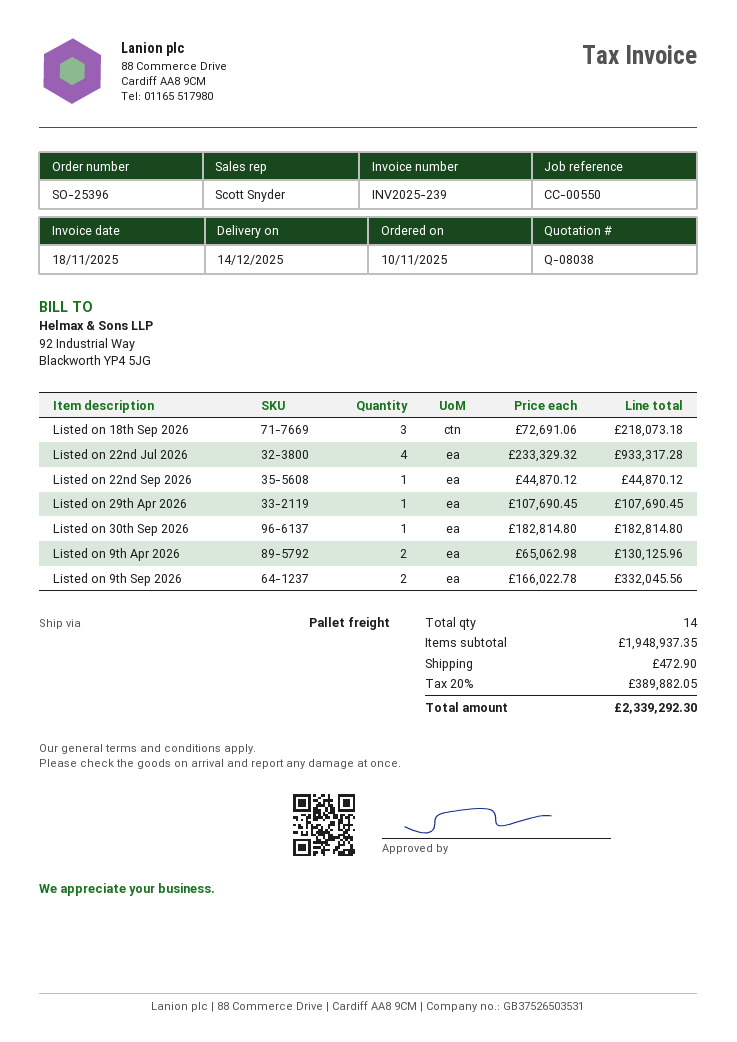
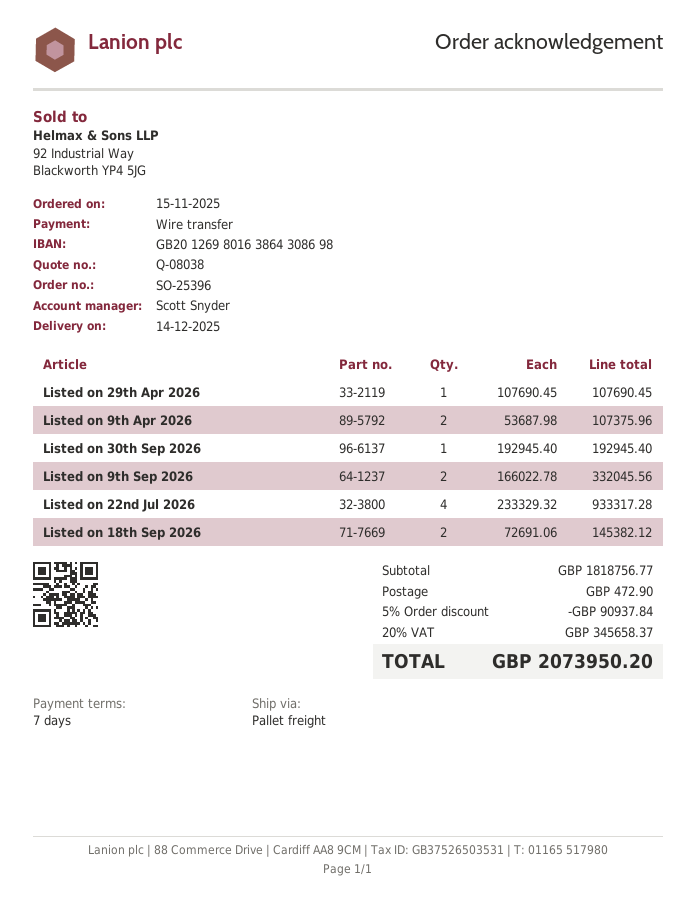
order date: 2025-11-10 -> 2025-11-15
Listed on 18th Sep 2026: 3 x 72691.06 = 218073.18 -> 2 x 72691.06 = 145382.12
Listed on 22nd Sep 2026: 1 x 44870.12 = 44870.12 -> none
Listed on 30th Sep 2026: 1 x 182814.80 = 182814.80 -> 1 x 192945.40 = 192945.40
Listed on 9th Apr 2026: 2 x 65062.98 = 130125.96 -> 2 x 53687.98 = 107375.96
subtotal: 1948937.35 -> 1818756.77
discount: none -> 5% = 90937.84
tax: 20% = 389882.05 -> 20% = 345658.37
total: 2339292.30 -> 2073950.20

